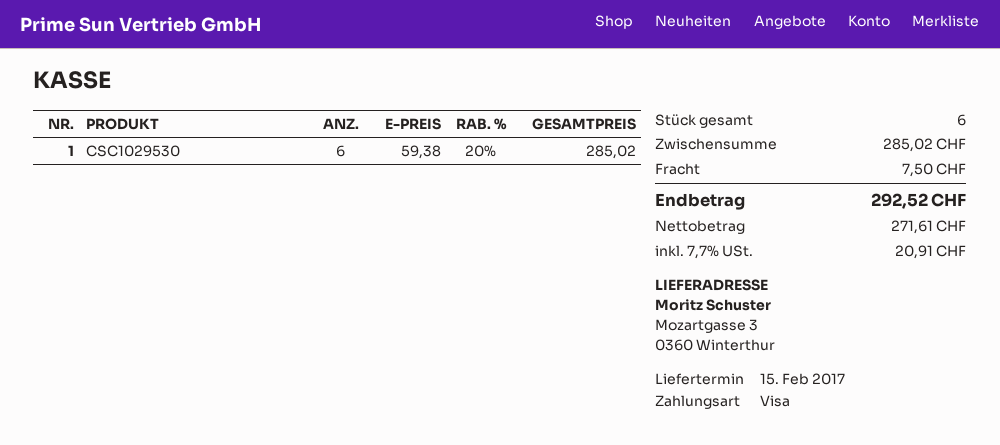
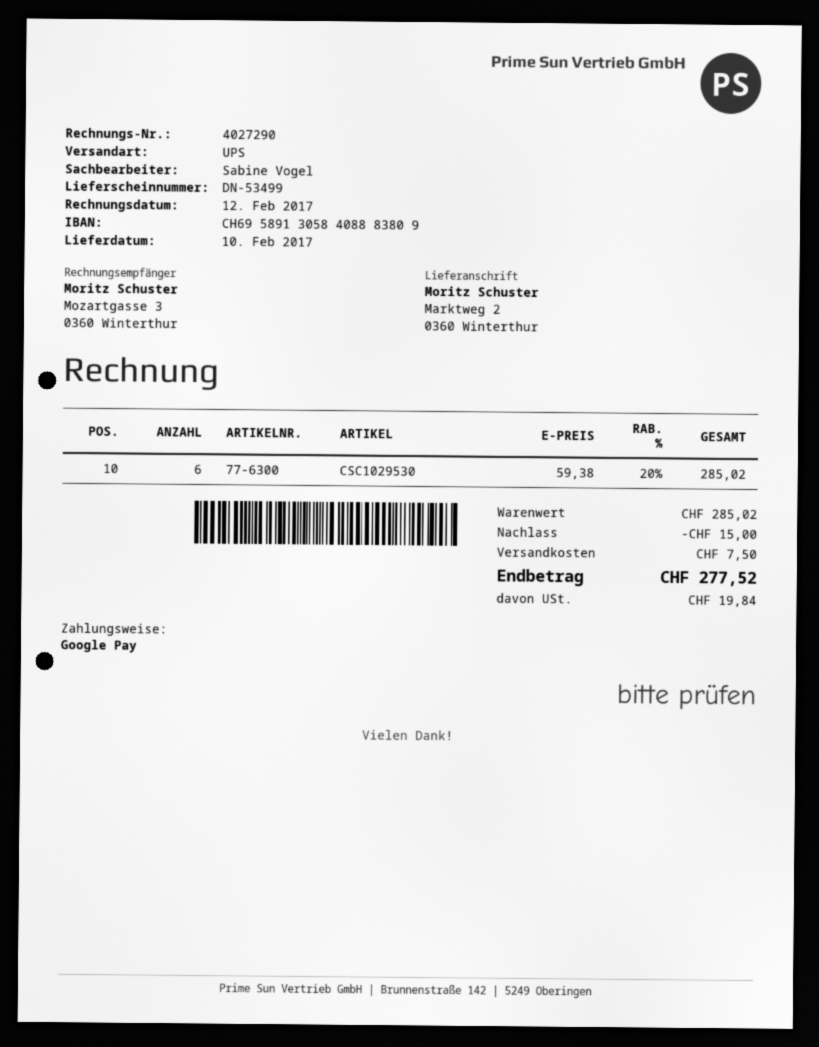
delivery date: 2017-02-15 -> 2017-02-10
payment method: Visa -> Google Pay
ship to: Mozartgasse 3, 0360 Winterthur -> Marktweg 2, 0360 Winterthur
discount: none -> 15.00
tax: 20.91 -> 19.84
total: 292.52 -> 277.52

